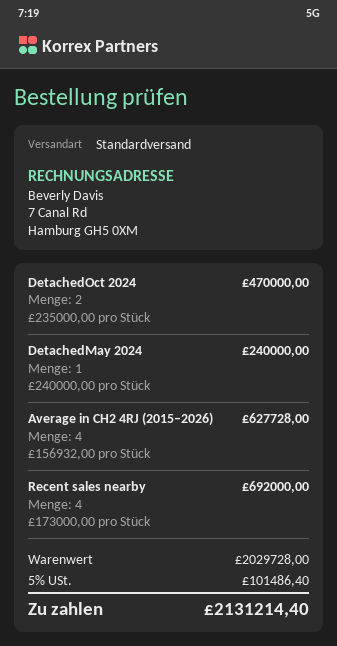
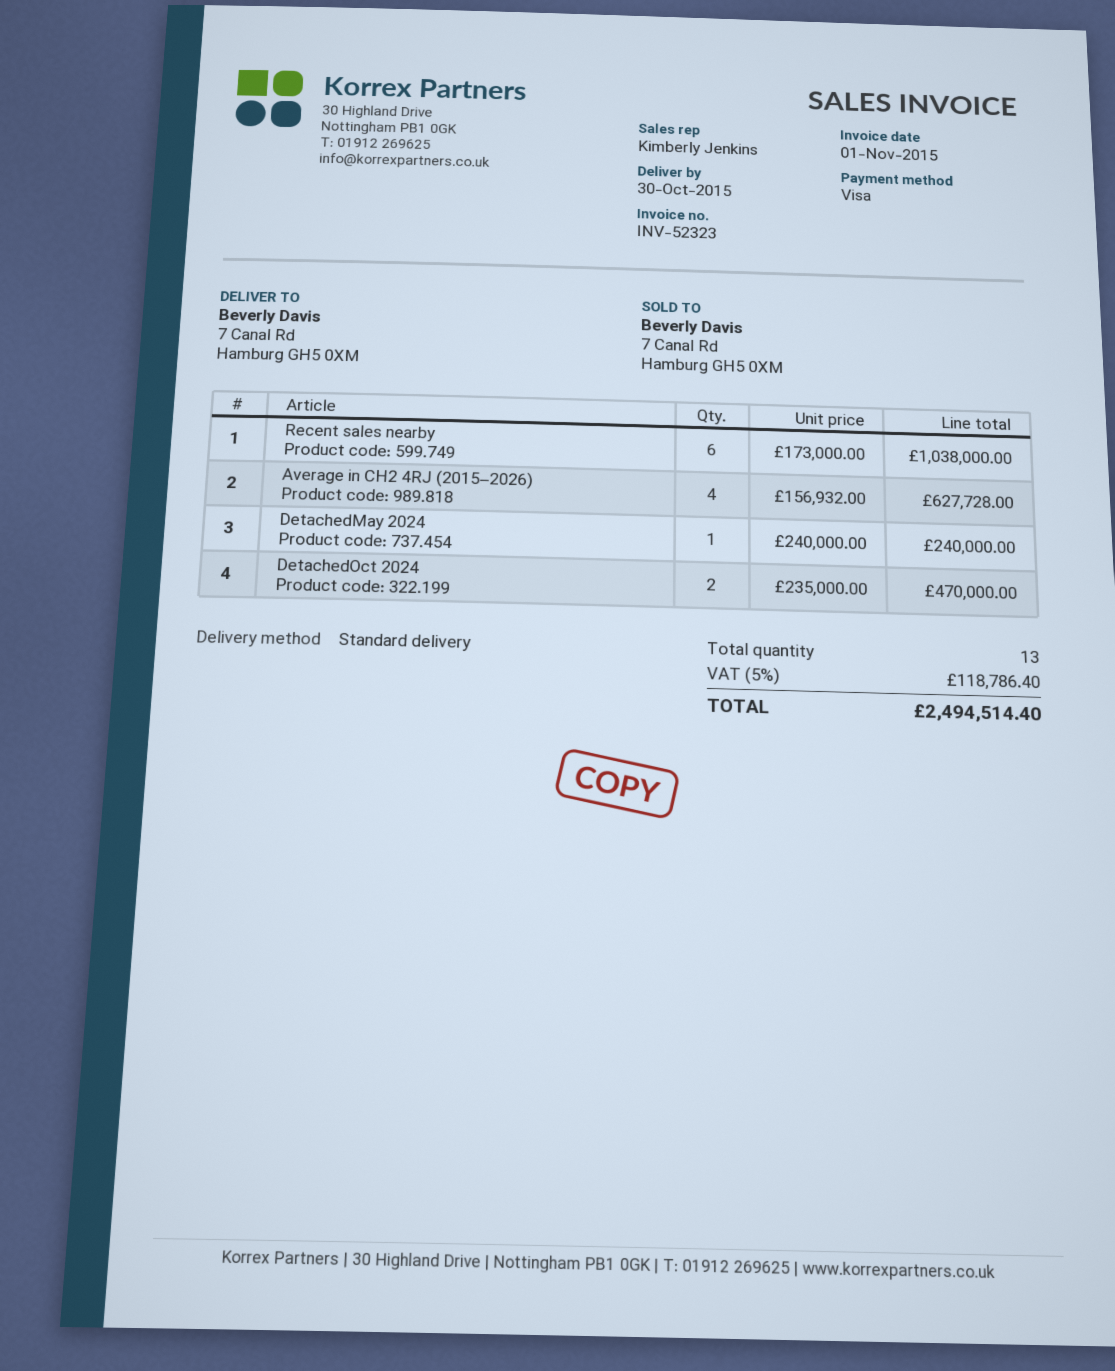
Recent sales nearby: 4 x 173000.00 = 692000.00 -> 6 x 173000.00 = 1038000.00
tax: 5% = 101486.40 -> 5% = 118786.40
total: 2131214.40 -> 2494514.40

